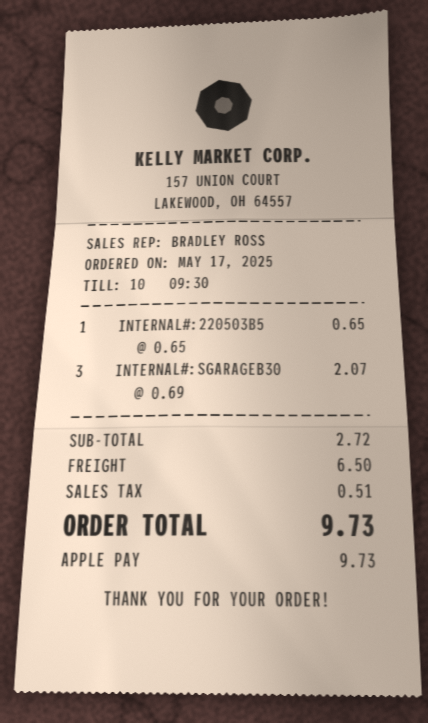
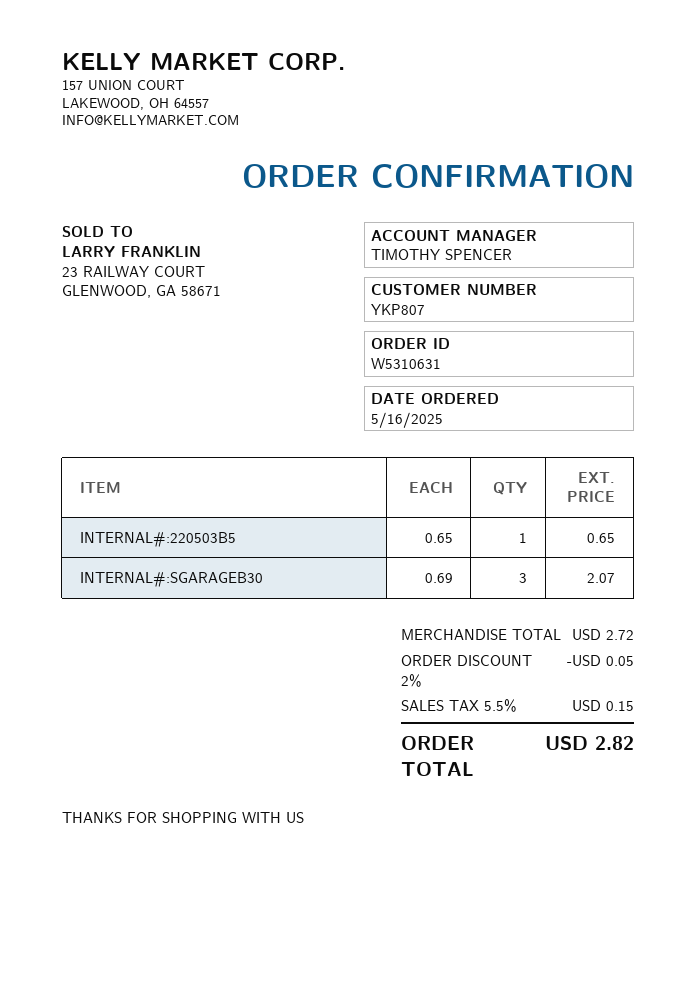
order date: 2025-05-17 -> 2025-05-16
sales rep: BRADLEY ROSS -> TIMOTHY SPENCER
discount: none -> 2% = 0.05
shipping: 6.50 -> none
tax: 0.51 -> 0.15
total: 9.73 -> 2.82

